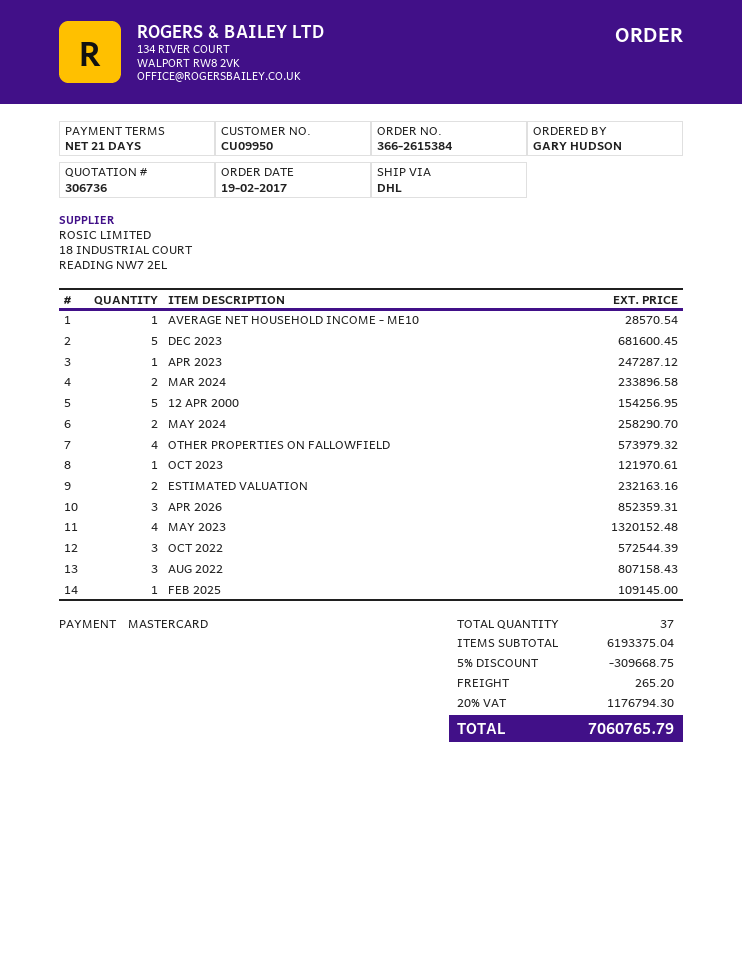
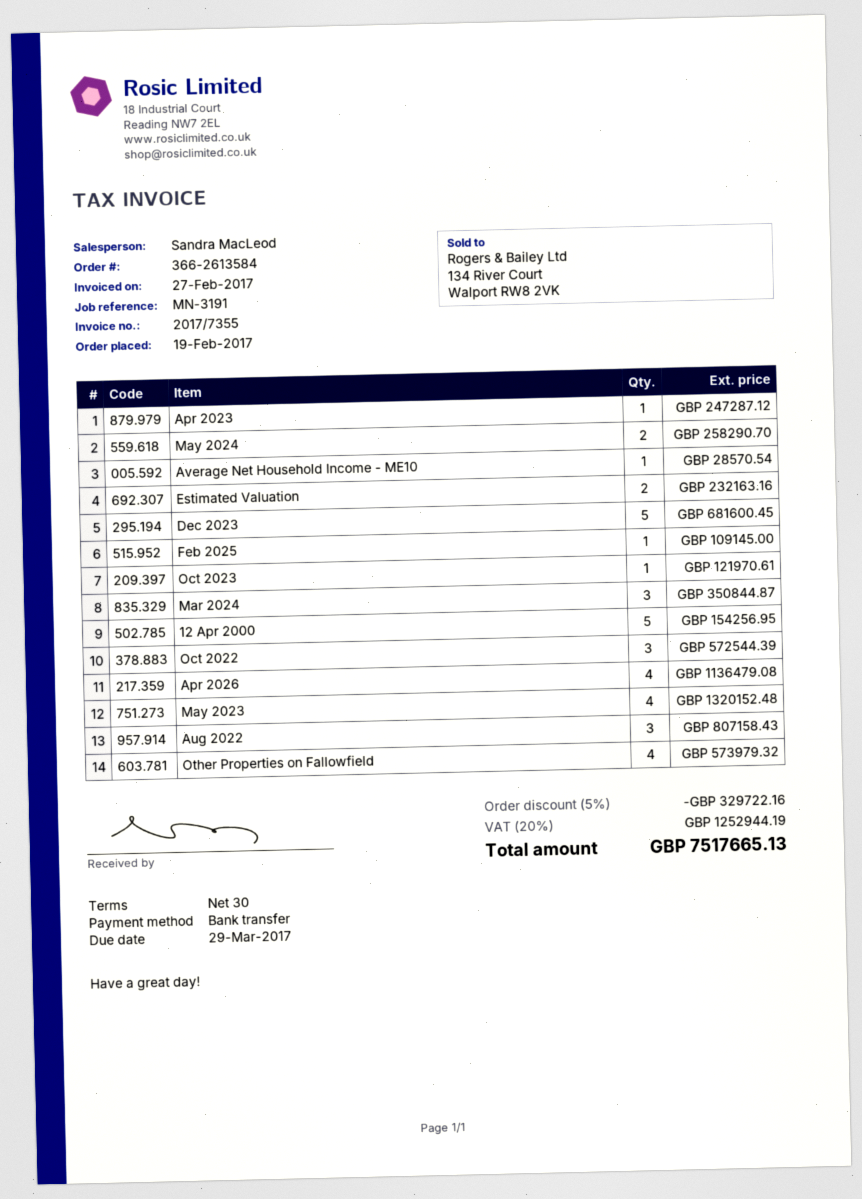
order number: 366-2615384 -> 366-2613584
payment terms: 21 days -> 30 days
payment method: Mastercard -> bank transfer
MAR 2024: 2 for 233896.58 -> 3 for 350844.87
APR 2026: 3 for 852359.31 -> 4 for 1136479.08
discount: 5% = 309668.75 -> 5% = 329722.16
shipping: 265.20 -> none
tax: 20% = 1176794.30 -> 20% = 1252944.19
total: 7060765.79 -> 7517665.13

